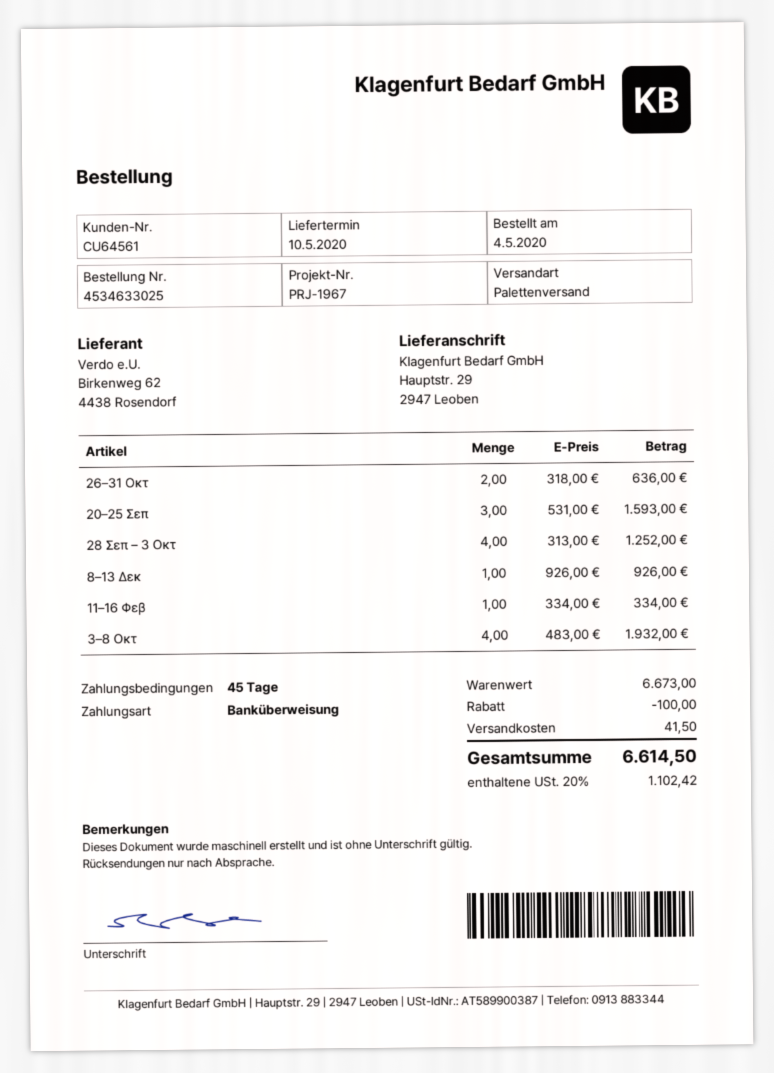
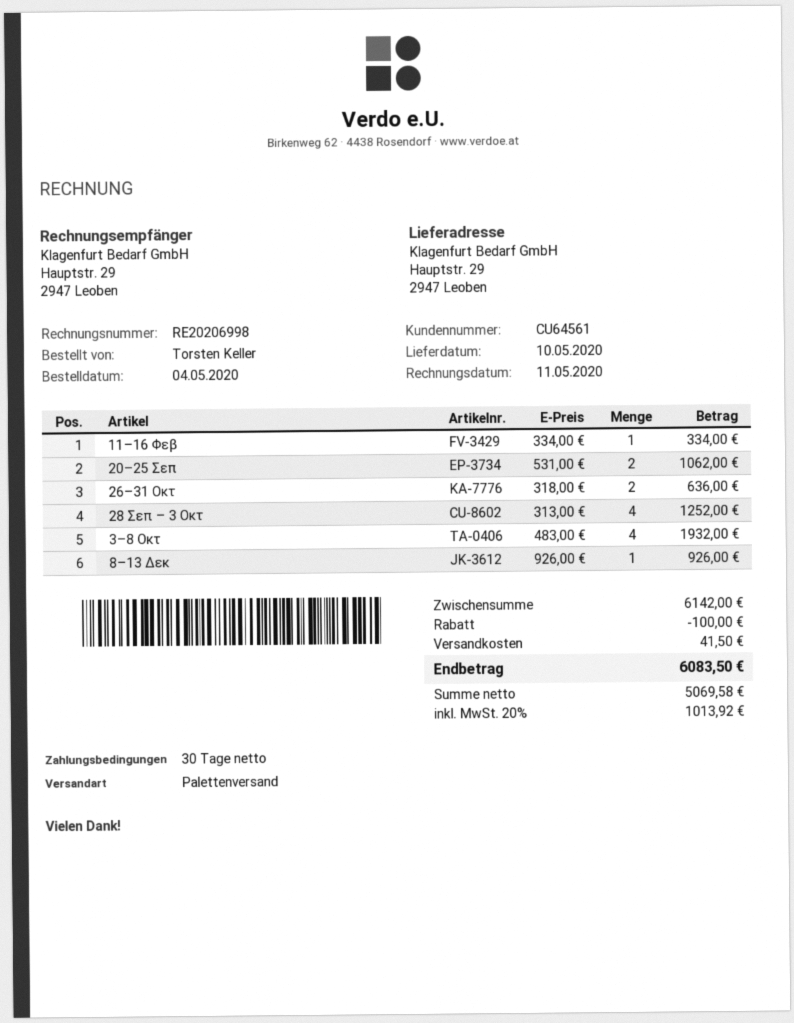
payment terms: 45 days -> 30 days
20–25 Σεπ: 3 x 531.00 = 1593.00 -> 2 x 531.00 = 1062.00
subtotal: 6673.00 -> 6142.00
tax: 20% = 1102.42 -> 20% = 1013.92
total: 6614.50 -> 6083.50

